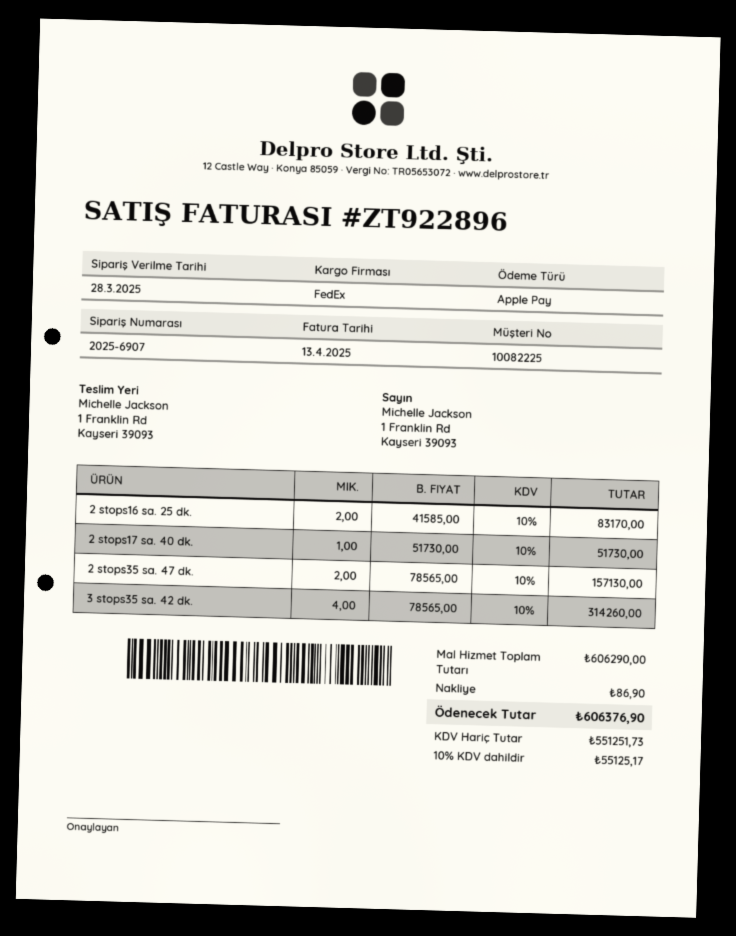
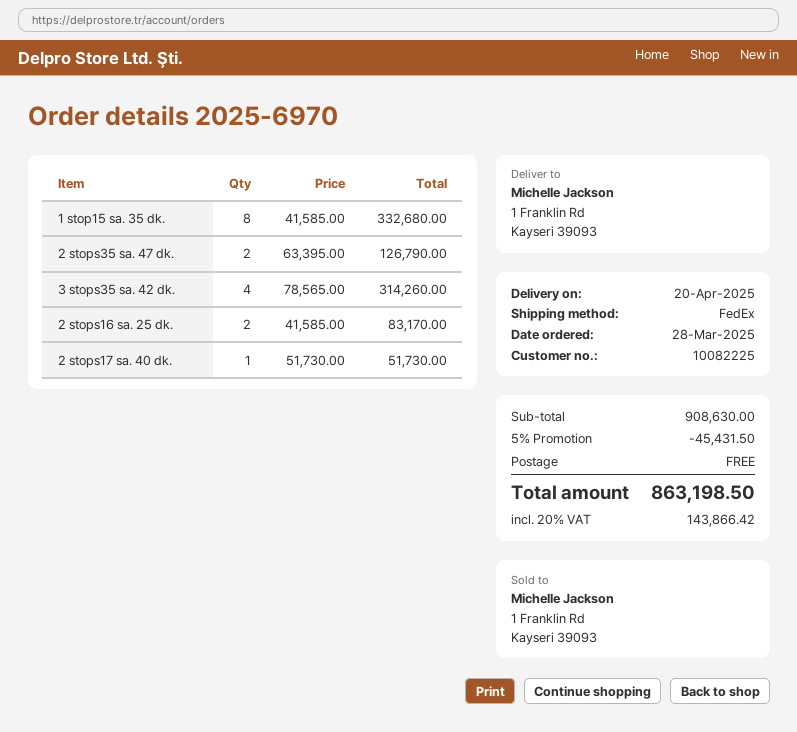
order number: 2025-6907 -> 2025-6970
2 stops35 sa. 47 dk.: 2 x 78565.00 = 157130.00 -> 2 x 63395.00 = 126790.00
1 stop15 sa. 35 dk.: none -> 8 x 41585.00 = 332680.00
subtotal: 606290.00 -> 908630.00
discount: none -> 5% = 45431.50
shipping: 86.90 -> 0.00
tax: 10% = 55125.17 -> 20% = 143866.42
total: 606376.90 -> 863198.50

